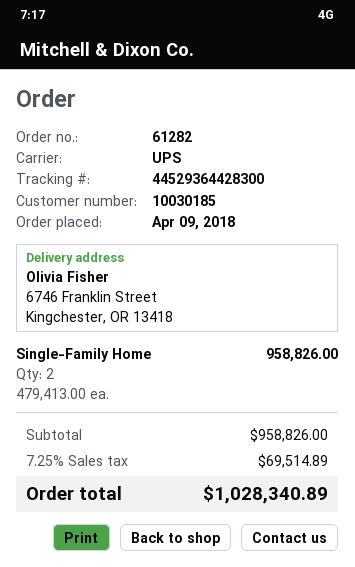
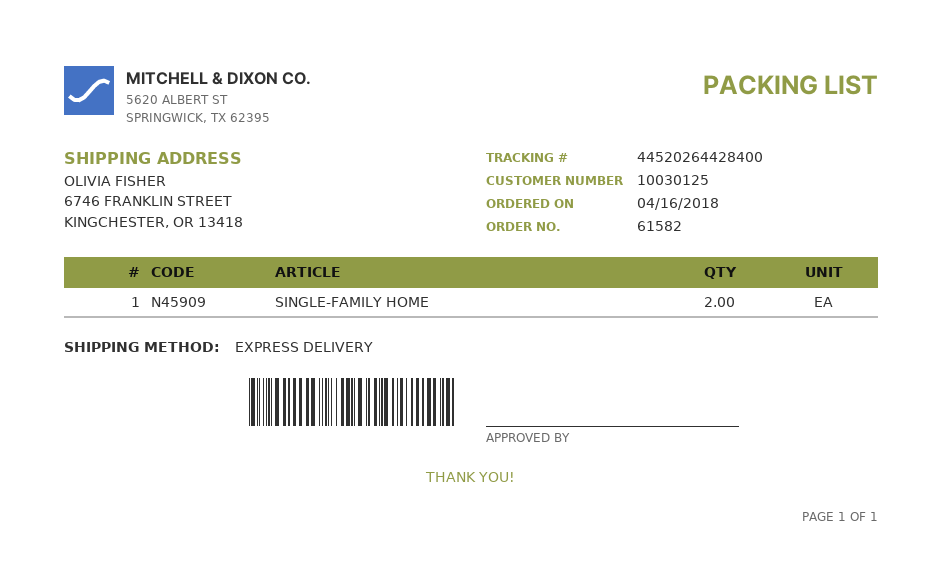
order number: 61282 -> 61582
order date: 2018-04-09 -> 2018-04-16
customer number: 10030185 -> 10030125
shipping method: UPS -> express
tracking number: 44529364428300 -> 44520264428400

